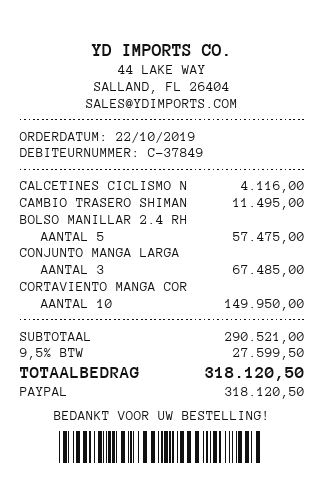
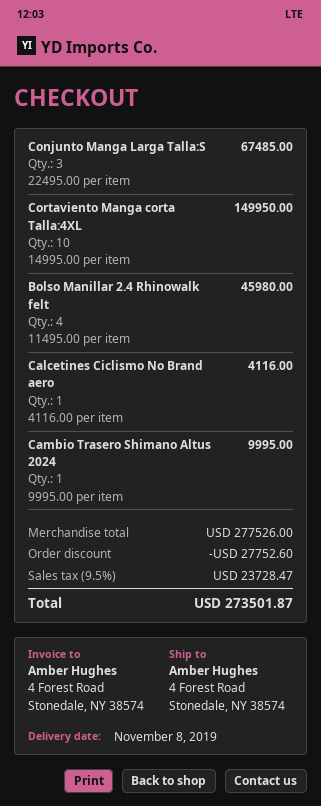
CAMBIO TRASERO SHIMAN: 1 for 11495.00 -> 1 for 9995.00
BOLSO MANILLAR 2.4 RH: 5 for 57475.00 -> 4 for 45980.00
subtotal: 290521.00 -> 277526.00
discount: none -> 27752.60
tax: 9.5% = 27599.50 -> 9.5% = 23728.47
total: 318120.50 -> 273501.87

